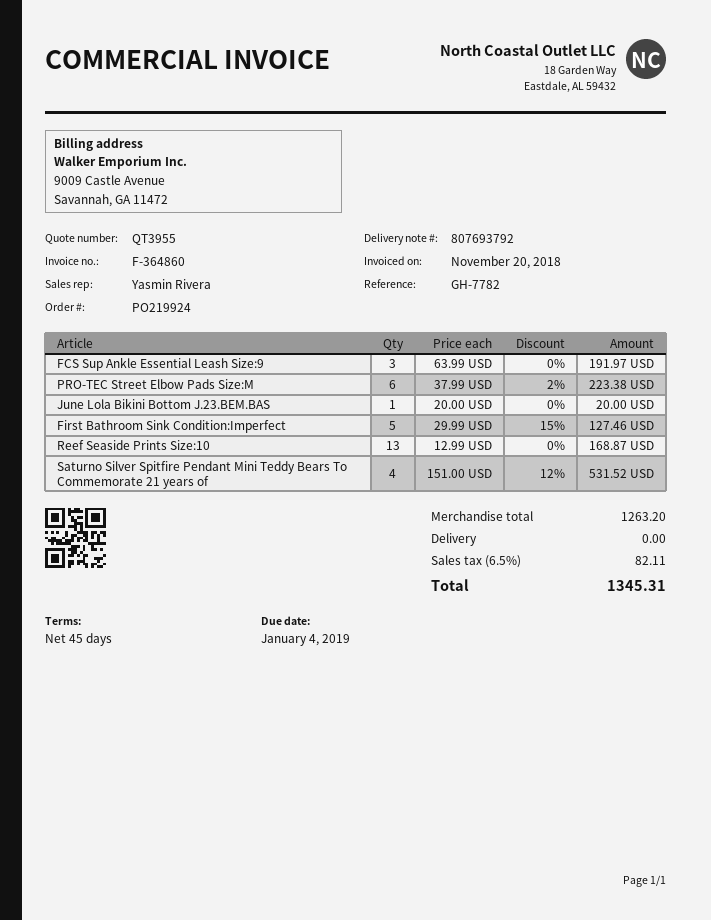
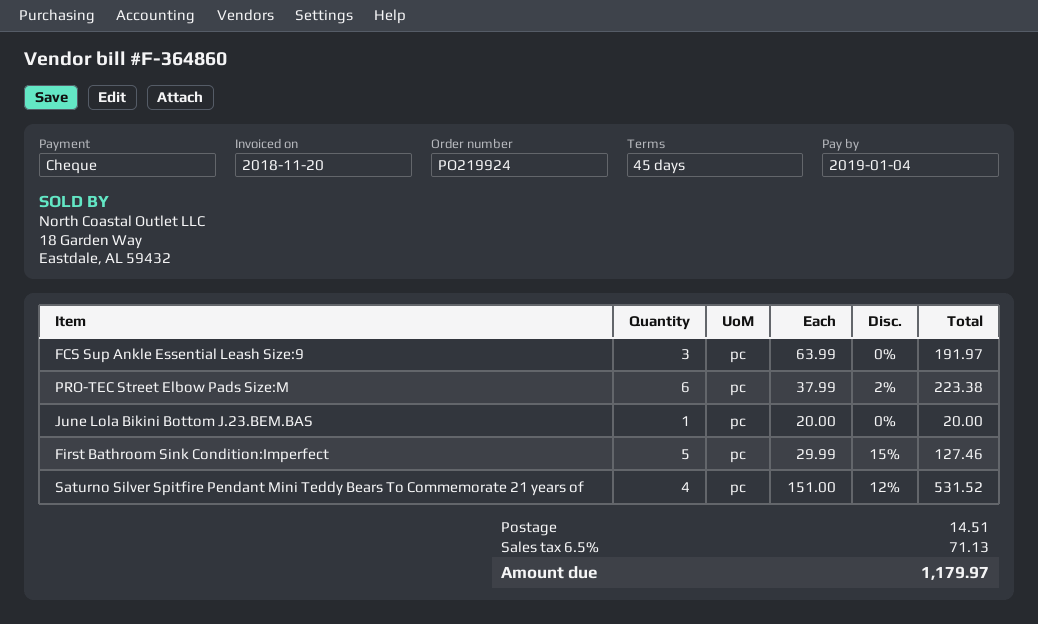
Reef Seaside Prints Size:10: 13 x 12.99 = 168.87 -> none
shipping: 0.00 -> 14.51
tax: 6.5% = 82.11 -> 6.5% = 71.13
total: 1345.31 -> 1179.97

